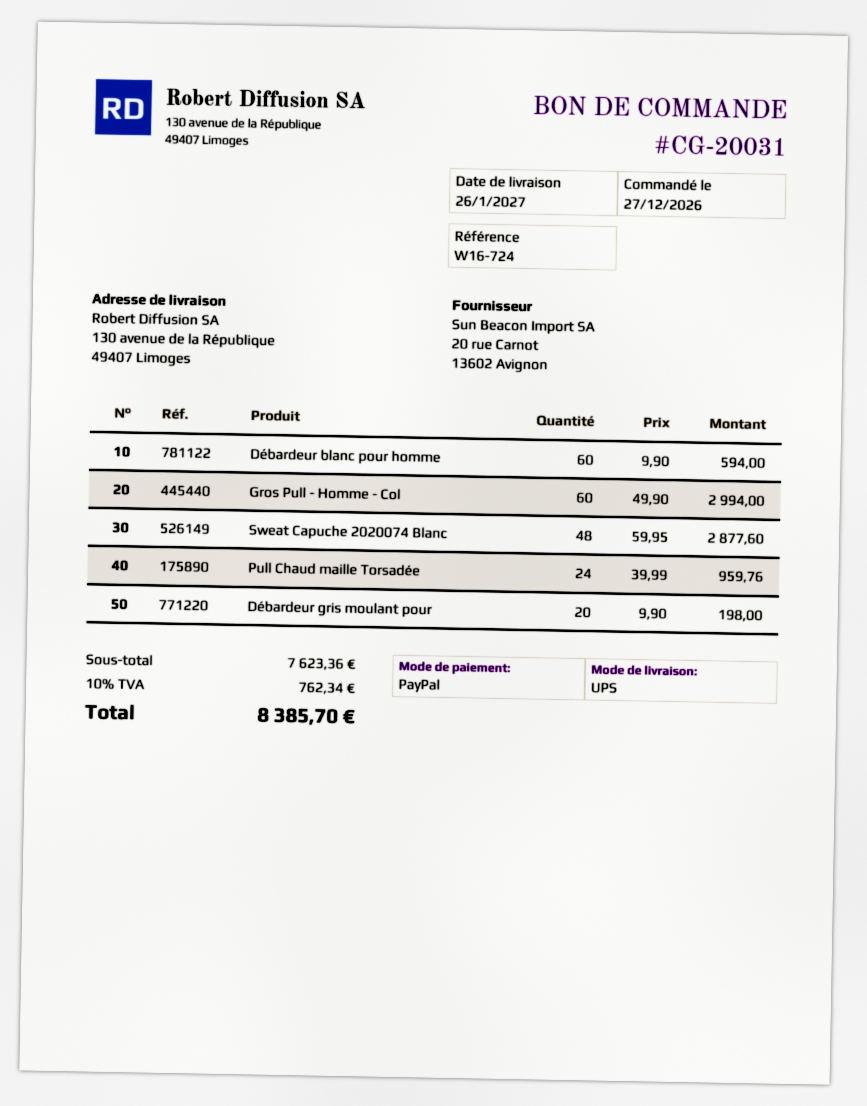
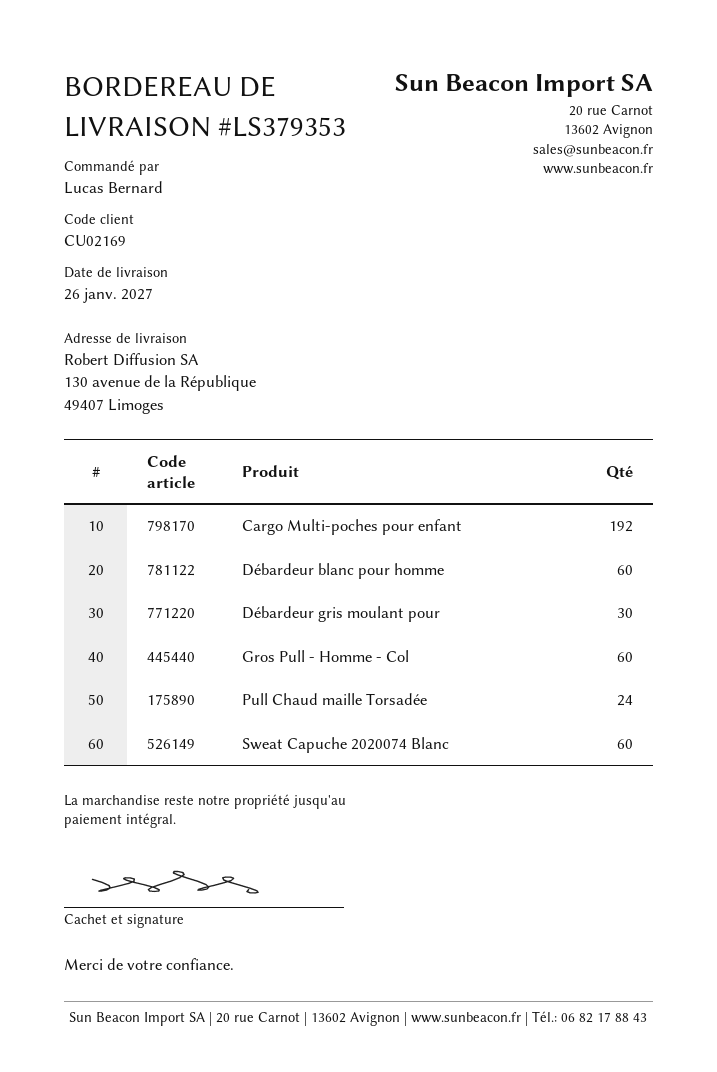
Sweat Capuche 2020074 Blanc: 48 -> 60
Débardeur gris moulant pour: 20 -> 30
Cargo Multi-poches pour enfant: none -> 192

